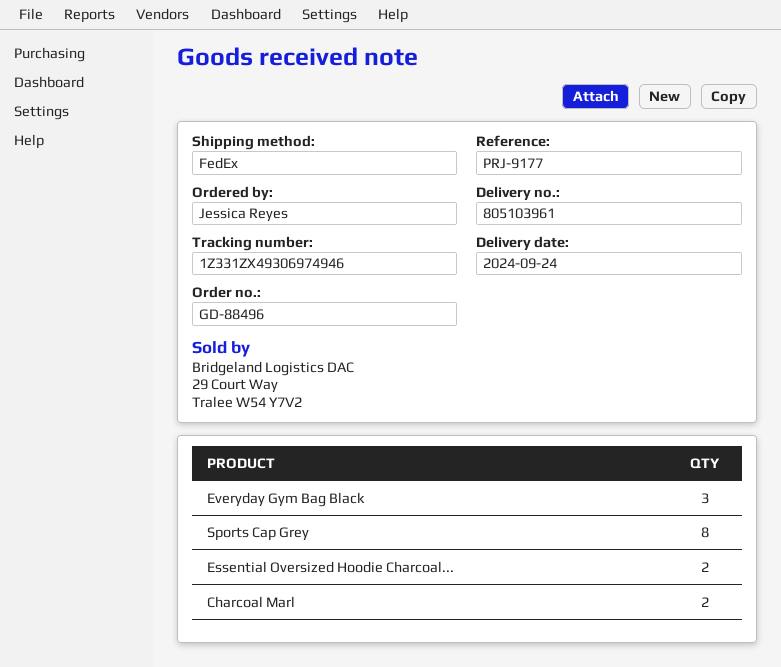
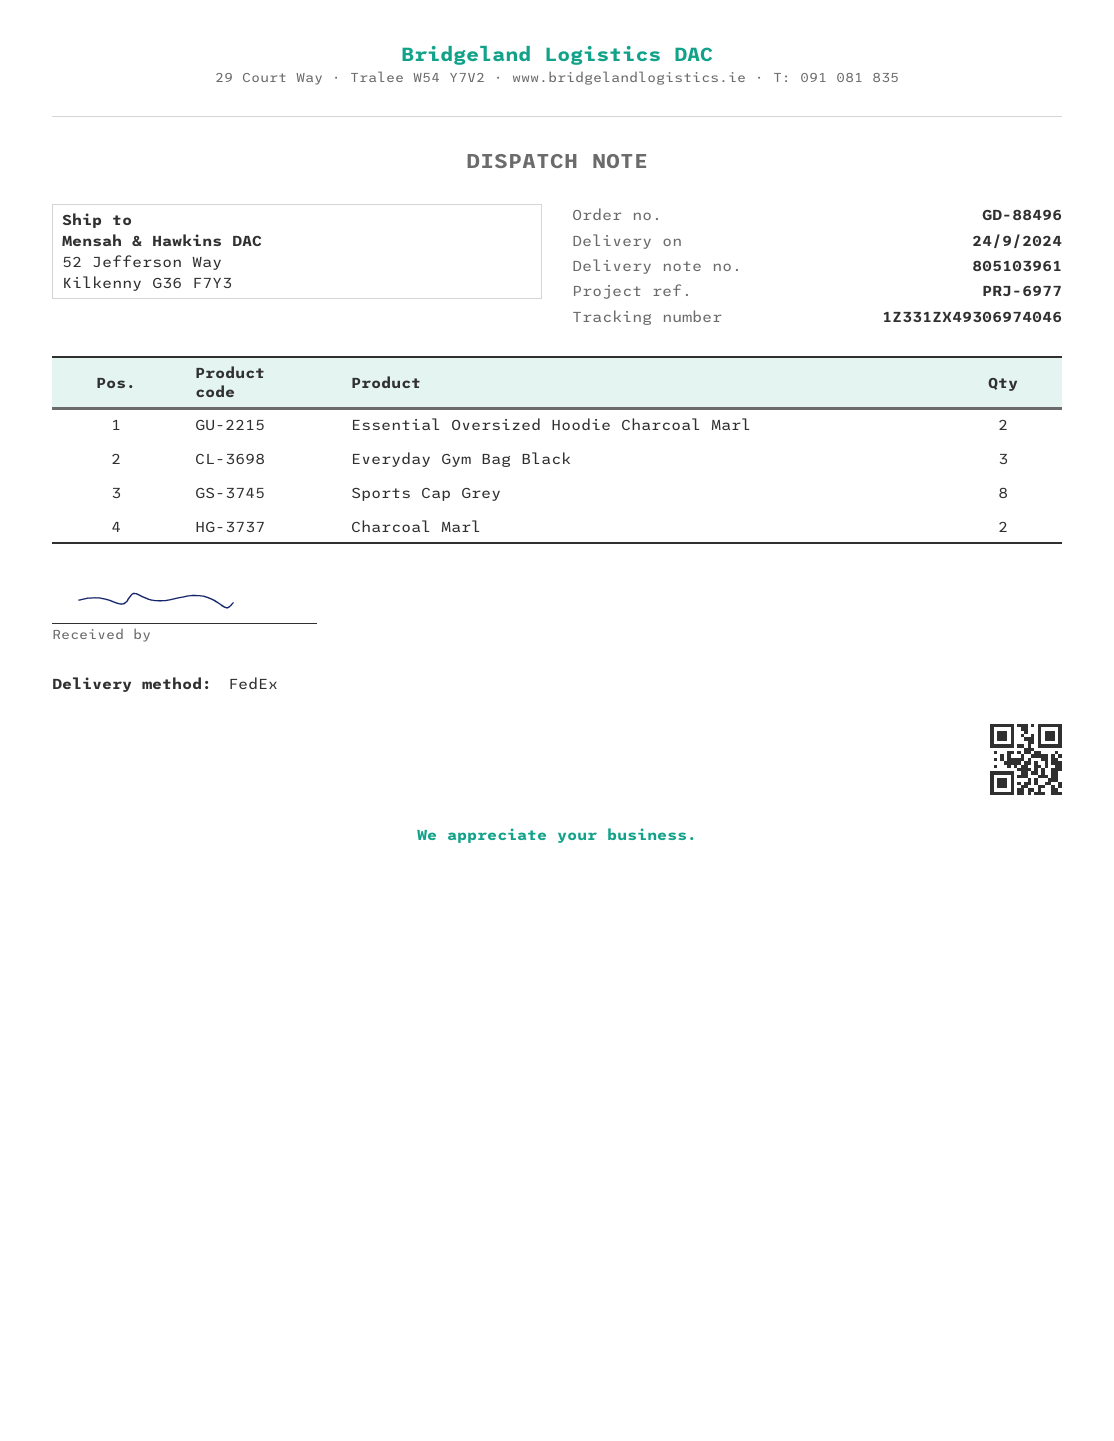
reference: PRJ-9177 -> PRJ-6977
tracking number: 1Z331ZX49306974946 -> 1Z331ZX49306974046

